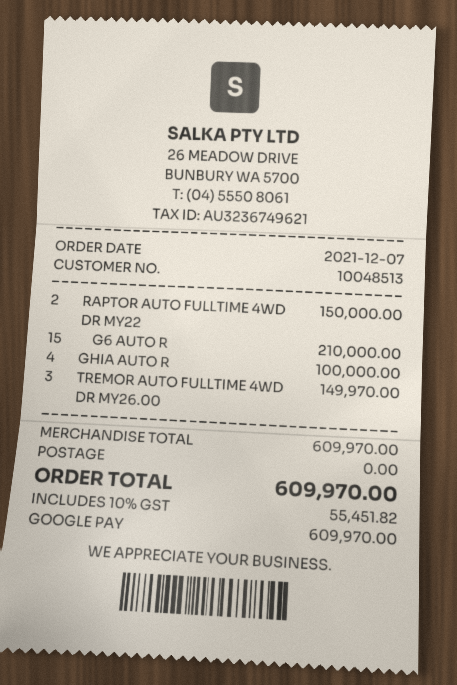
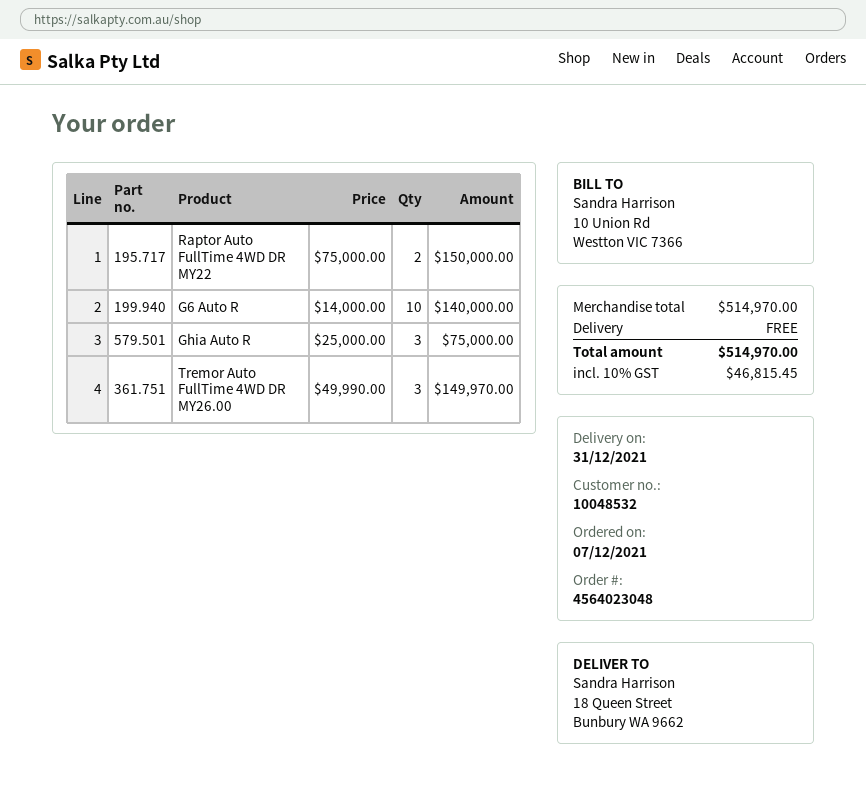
customer number: 10048513 -> 10048532
G6 AUTO R: 15 for 210000.00 -> 10 for 140000.00
GHIA AUTO R: 4 for 100000.00 -> 3 for 75000.00
subtotal: 609970.00 -> 514970.00
tax: 10% = 55451.82 -> 10% = 46815.45
total: 609970.00 -> 514970.00

